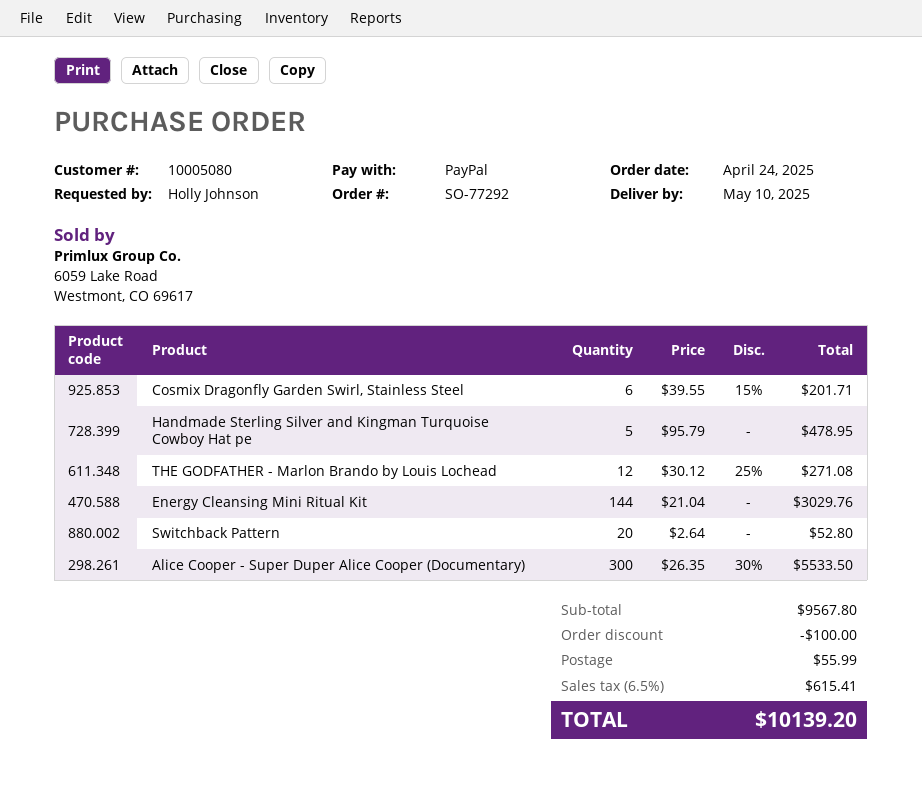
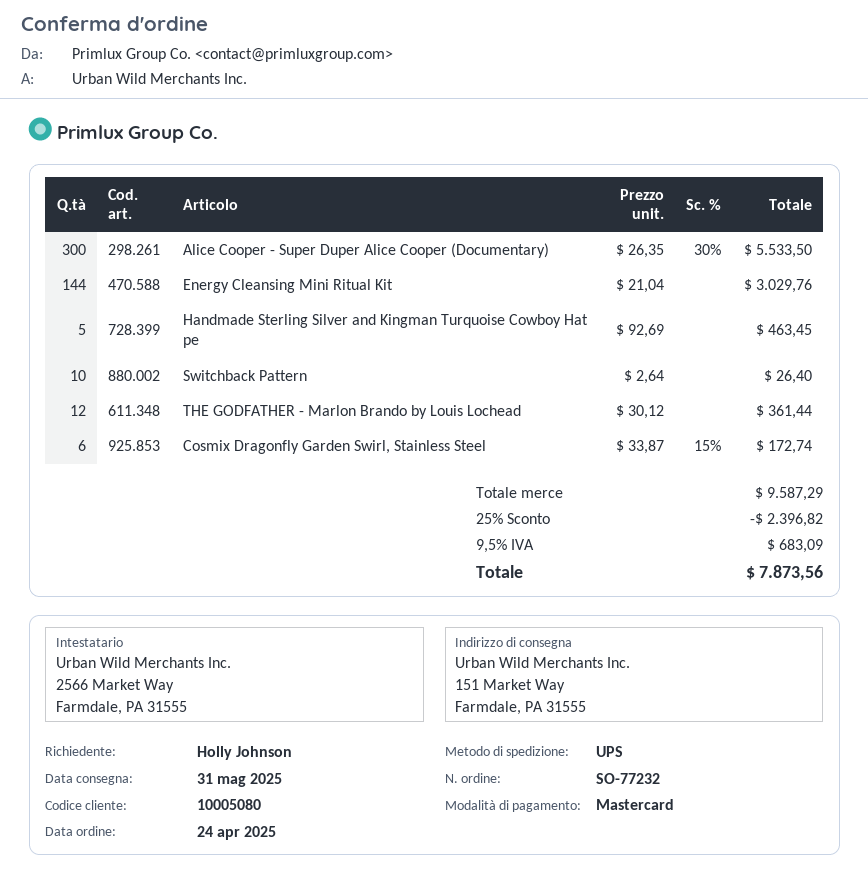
order number: SO-77292 -> SO-77232
delivery date: 2025-05-10 -> 2025-05-31
payment method: PayPal -> Mastercard
Cosmix Dragonfly Garden Swirl, Stainless Steel: 6 x 39.55 - 15% = 201.71 -> 6 x 33.87 - 15% = 172.74
Handmade Sterling Silver and Kingman Turquoise Cowboy Hat pe: 5 x 95.79 = 478.95 -> 5 x 92.69 = 463.45
THE GODFATHER - Marlon Brando by Louis Lochead: 12 x 30.12 - 25% = 271.08 -> 12 x 30.12 = 361.44
Switchback Pattern: 20 x 2.64 = 52.80 -> 10 x 2.64 = 26.40
subtotal: 9567.80 -> 9587.29
discount: 100.00 -> 2396.82
shipping: 55.99 -> none
tax: 6.5% = 615.41 -> 9.5% = 683.09
total: 10139.20 -> 7873.56

